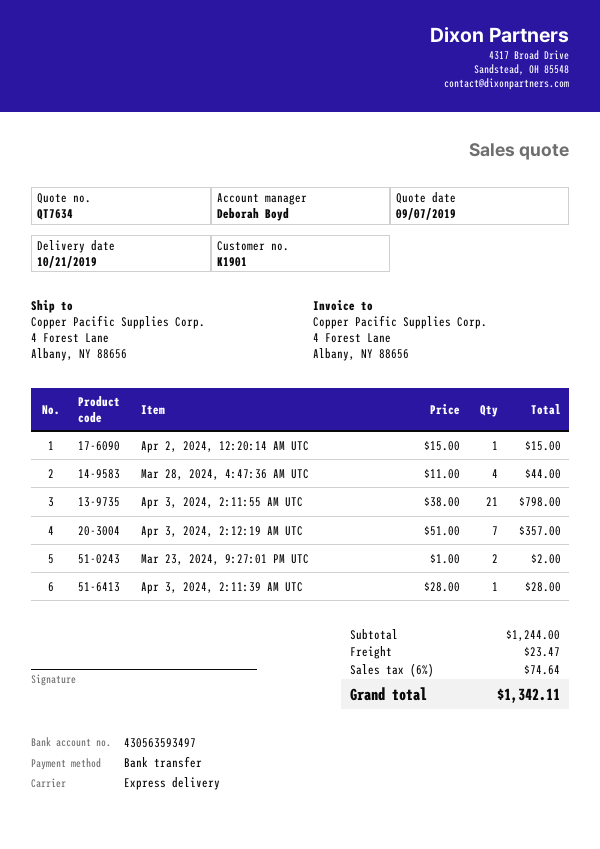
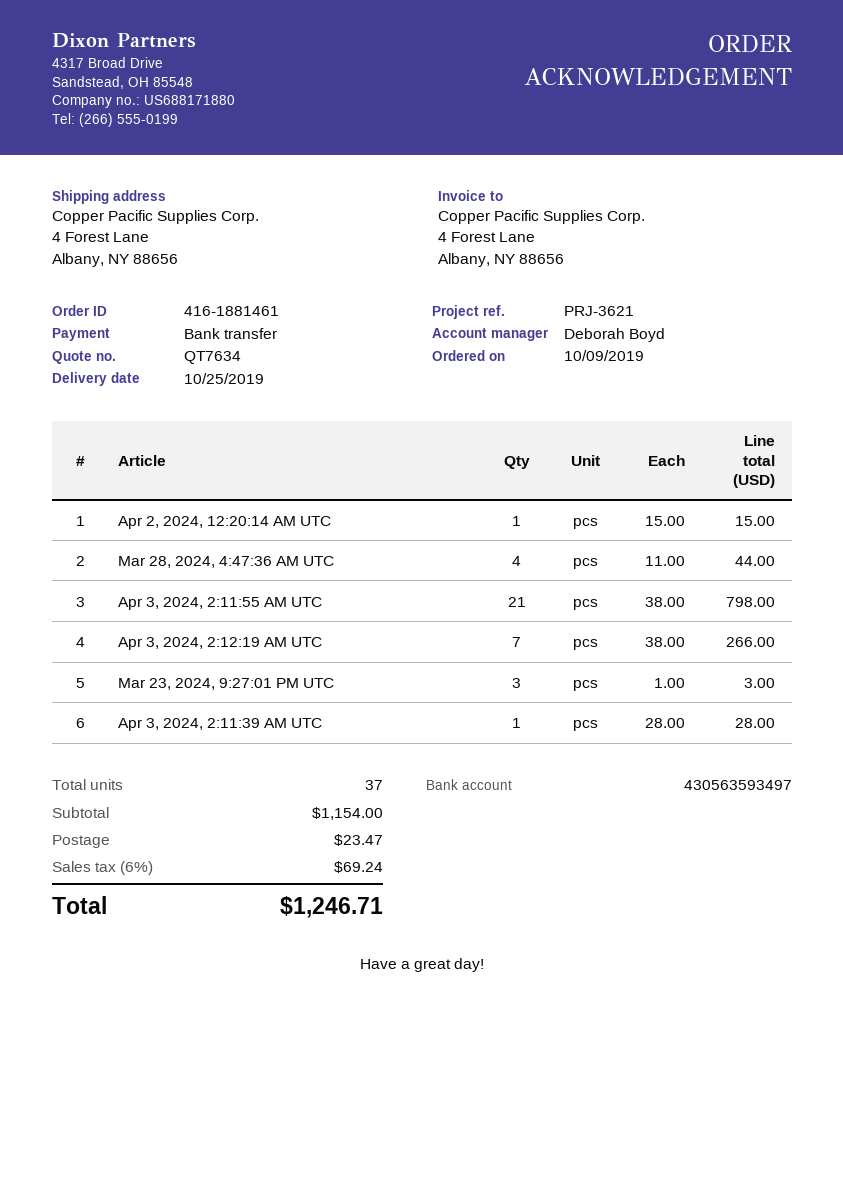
delivery date: 2019-10-21 -> 2019-10-25
Apr 3, 2024, 2:12:19 AM UTC: 7 x 51.00 = 357.00 -> 7 x 38.00 = 266.00
Mar 23, 2024, 9:27:01 PM UTC: 2 x 1.00 = 2.00 -> 3 x 1.00 = 3.00
subtotal: 1244.00 -> 1154.00
tax: 6% = 74.64 -> 6% = 69.24
total: 1342.11 -> 1246.71

